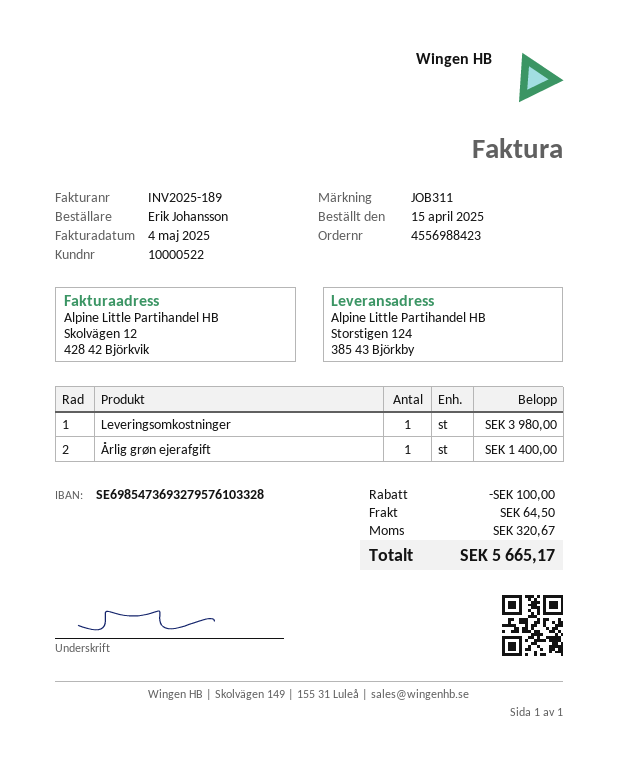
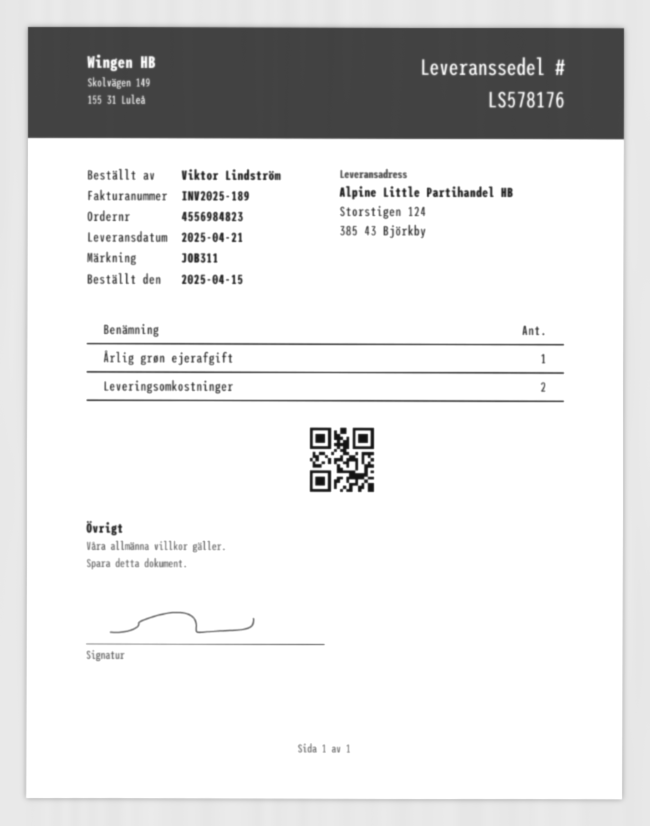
order number: 4556988423 -> 4556984823
ordered by: Erik Johansson -> Viktor Lindström
Leveringsomkostninger: 1 -> 2

